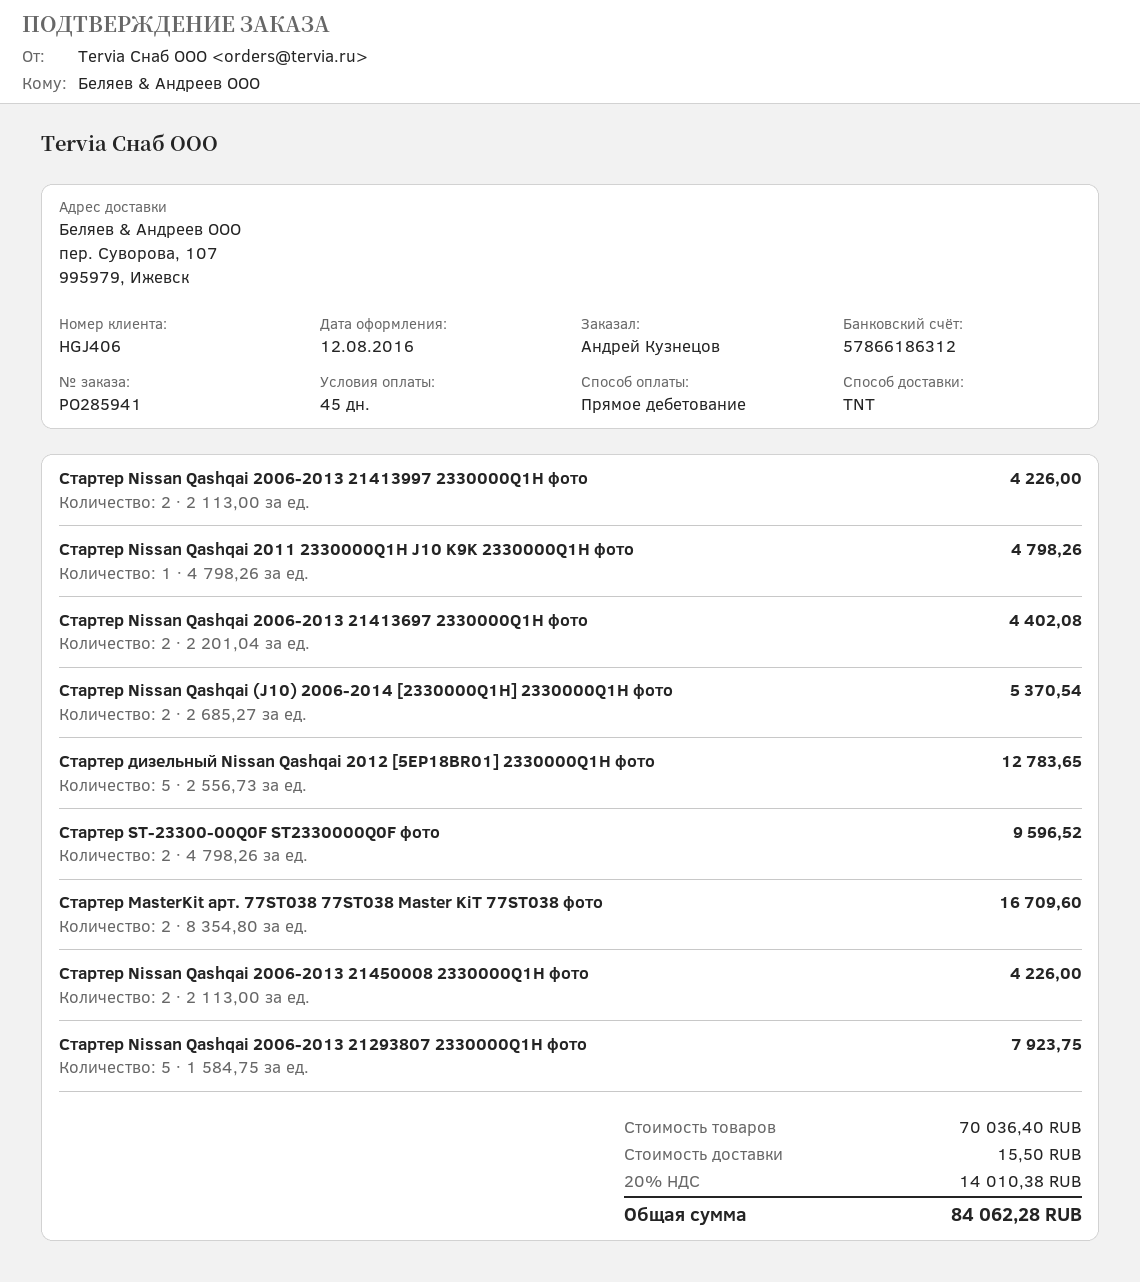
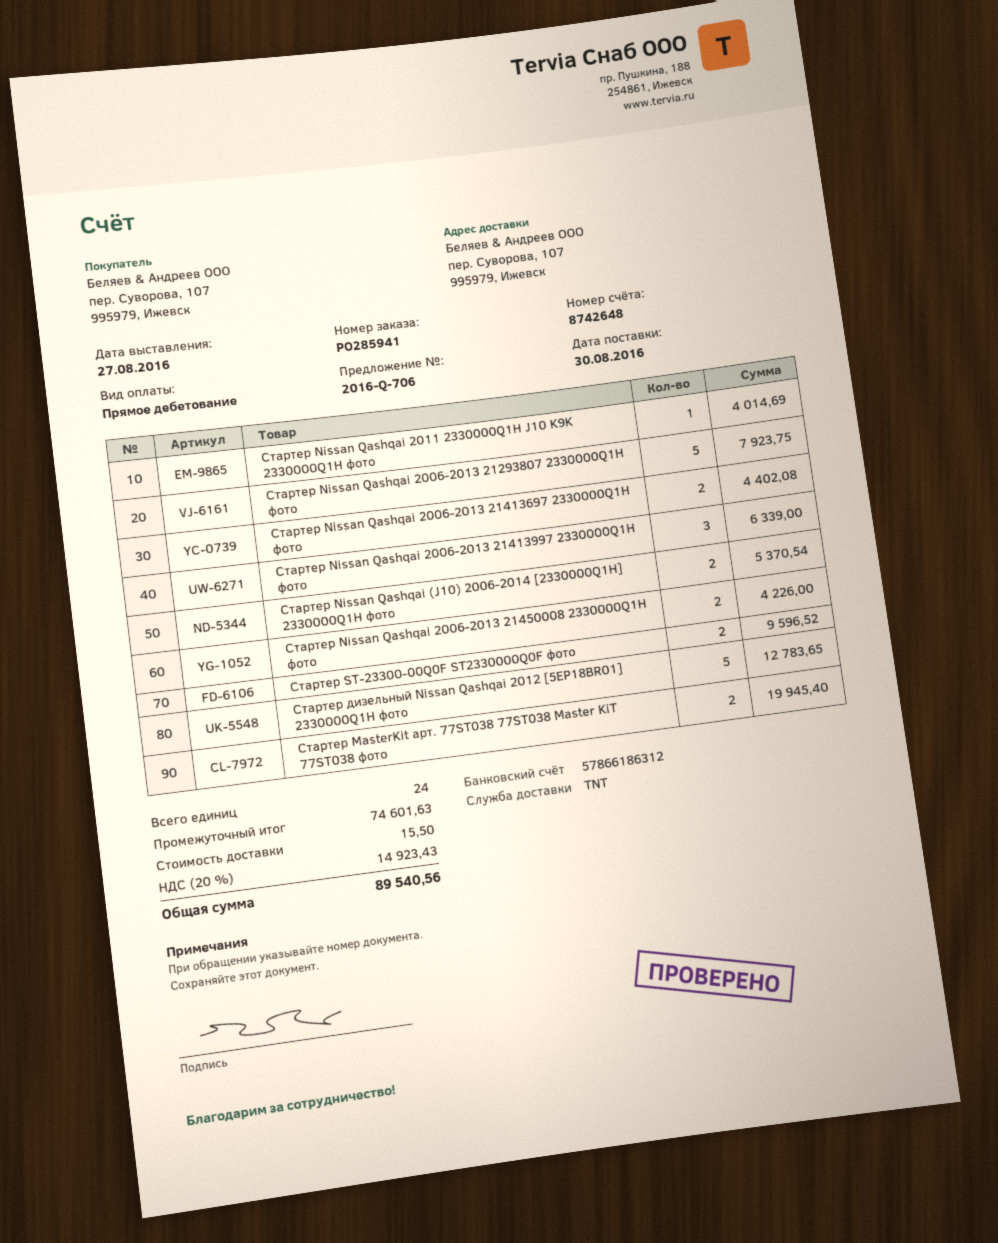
Стартер Nissan Qashqai 2006-2013 21413997 2330000Q1H фото: 2 for 4226.00 -> 3 for 6339.00
Стартер Nissan Qashqai 2011 2330000Q1H J10 K9K 2330000Q1H фото: 1 for 4798.26 -> 1 for 4014.69
Стартер MasterKit арт. 77ST038 77ST038 Master KiT 77ST038 фото: 2 for 16709.60 -> 2 for 19945.40
subtotal: 70036.40 -> 74601.63
tax: 20% = 14010.38 -> 20% = 14923.43
total: 84062.28 -> 89540.56

